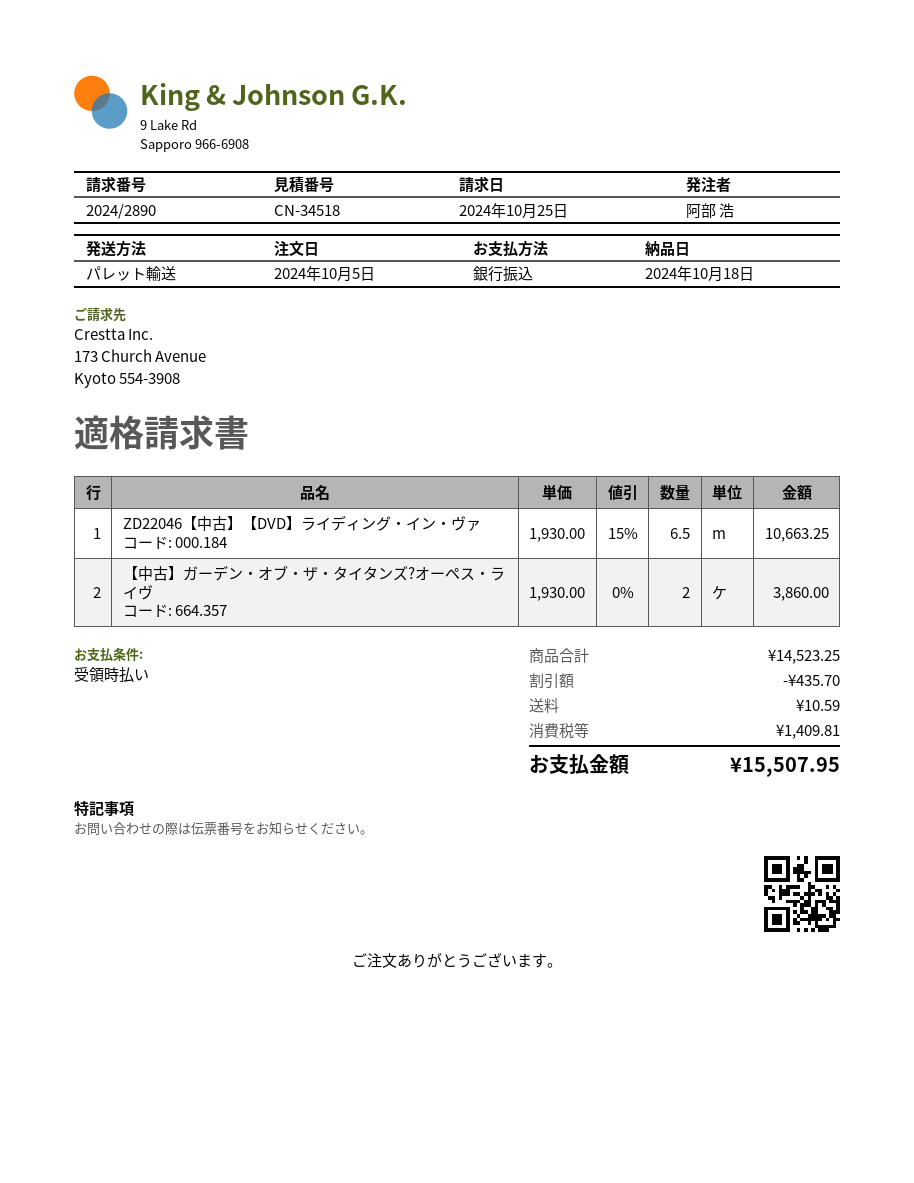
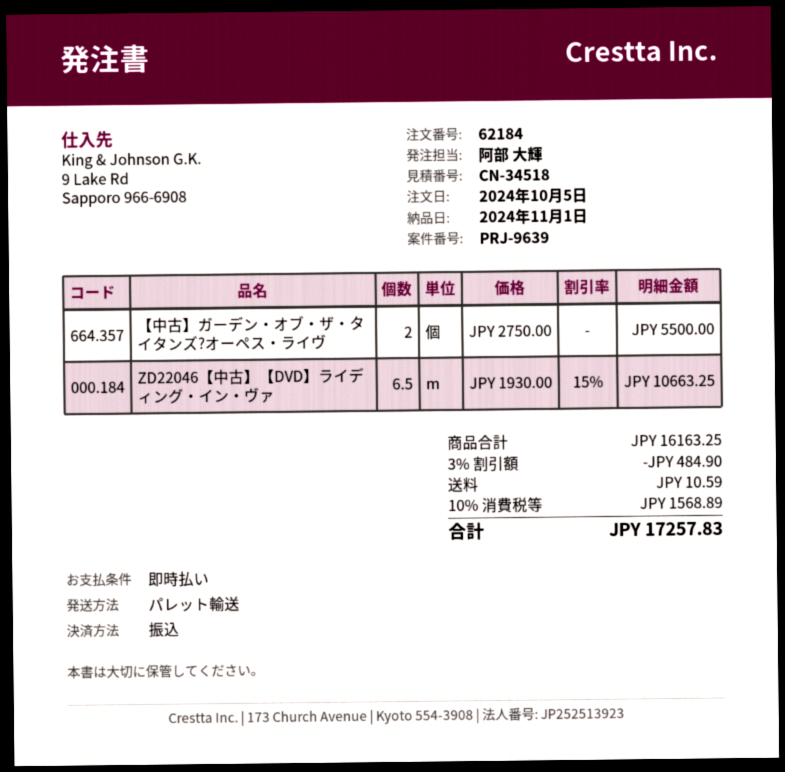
delivery date: 2024-10-18 -> 2024-11-01
ordered by: 阿部 浩 -> 阿部 大輝
【中古】ガーデン・オブ・ザ・タイタンズ?オーペス・ライヴ: 2 x 1930.00 = 3860.00 -> 2 x 2750.00 = 5500.00
subtotal: 14523.25 -> 16163.25
discount: 435.70 -> 484.90
tax: 1409.81 -> 1568.89
total: 15507.95 -> 17257.83

